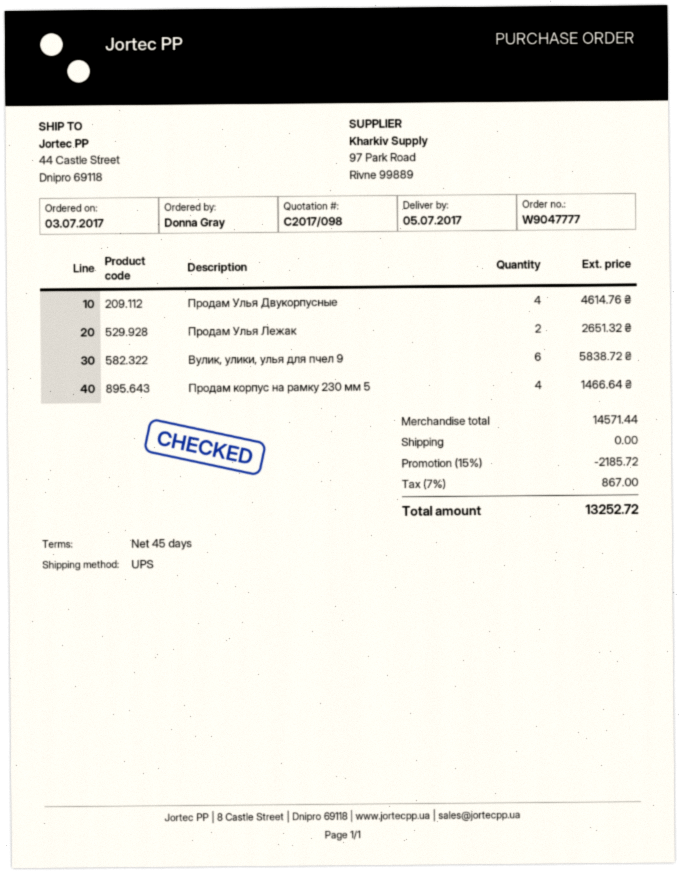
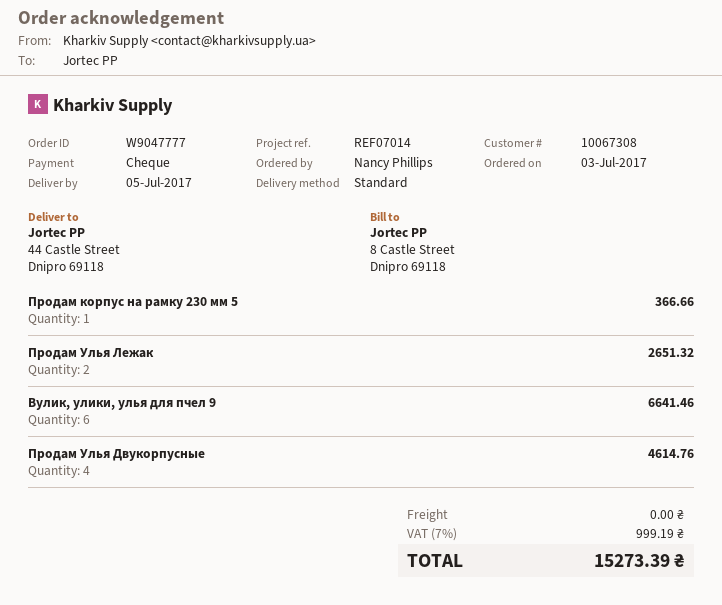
ordered by: Donna Gray -> Nancy Phillips
shipping method: UPS -> standard
Вулик, улики, улья для пчел 9: 6 for 5838.72 -> 6 for 6641.46
Продам корпус на рамку 230 мм 5: 4 for 1466.64 -> 1 for 366.66
discount: 15% = 2185.72 -> none
tax: 7% = 867.00 -> 7% = 999.19
total: 13252.72 -> 15273.39

